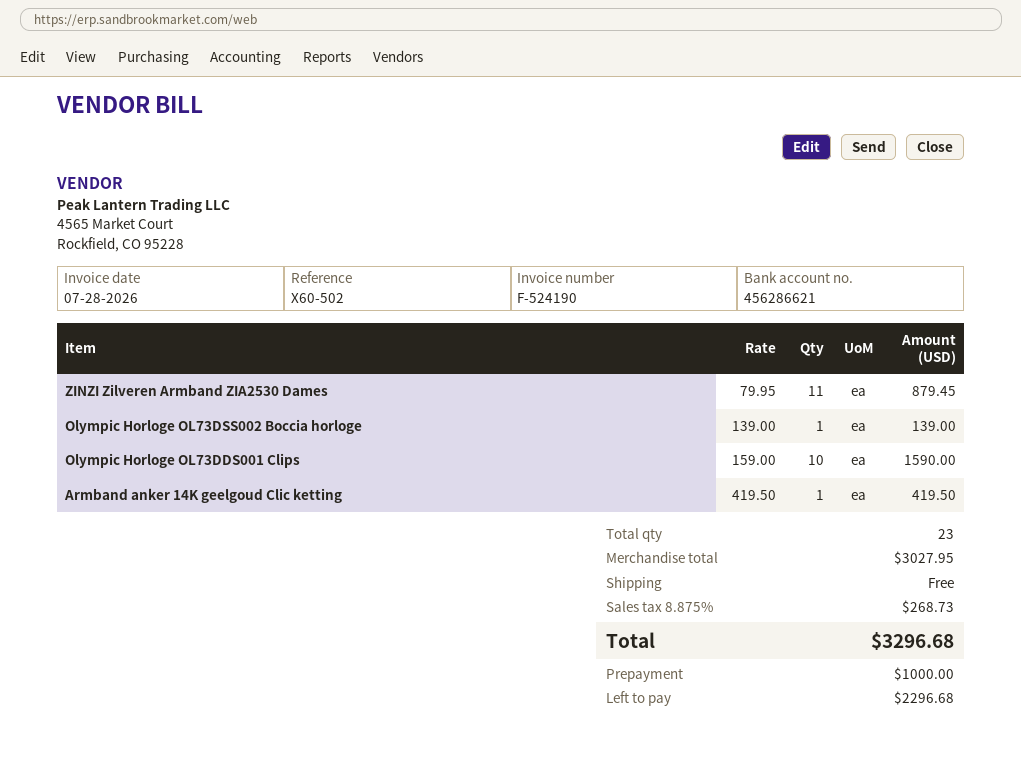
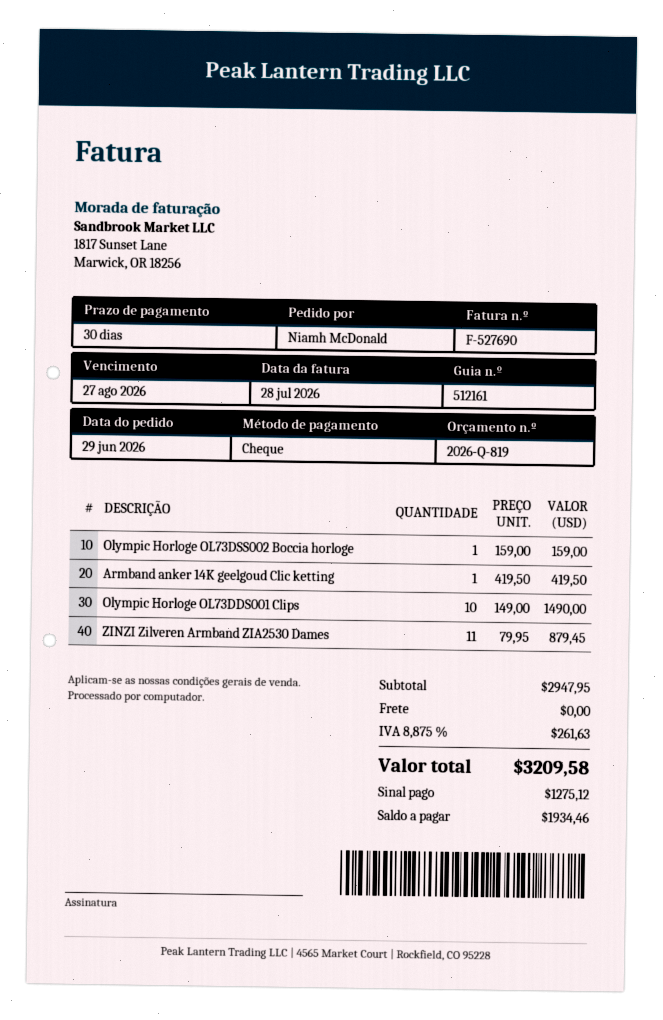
invoice number: F-524190 -> F-527690
Olympic Horloge OL73DSS002 Boccia horloge: 1 x 139.00 = 139.00 -> 1 x 159.00 = 159.00
Olympic Horloge OL73DDS001 Clips: 10 x 159.00 = 1590.00 -> 10 x 149.00 = 1490.00
subtotal: 3027.95 -> 2947.95
tax: 8.875% = 268.73 -> 8.875% = 261.63
total: 3296.68 -> 3209.58
deposit: 1000.00 -> 1275.12
balance: 2296.68 -> 1934.46

